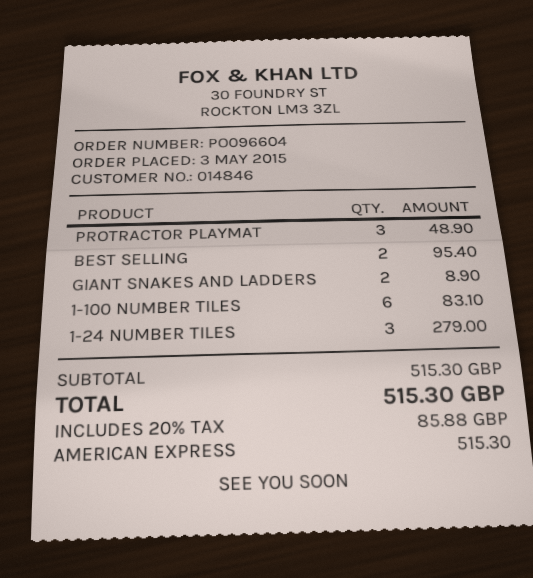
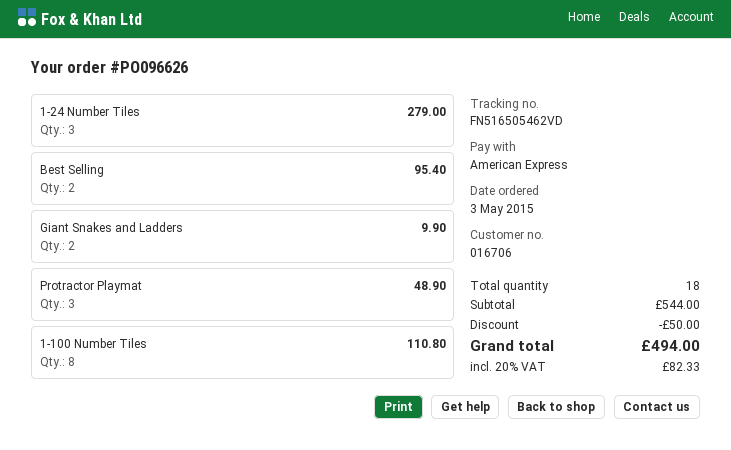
order number: PO096604 -> PO096626
customer number: 014846 -> 016706
GIANT SNAKES AND LADDERS: 2 for 8.90 -> 2 for 9.90
1-100 NUMBER TILES: 6 for 83.10 -> 8 for 110.80
subtotal: 515.30 -> 544.00
discount: none -> 50.00
tax: 20% = 85.88 -> 20% = 82.33
total: 515.30 -> 494.00

